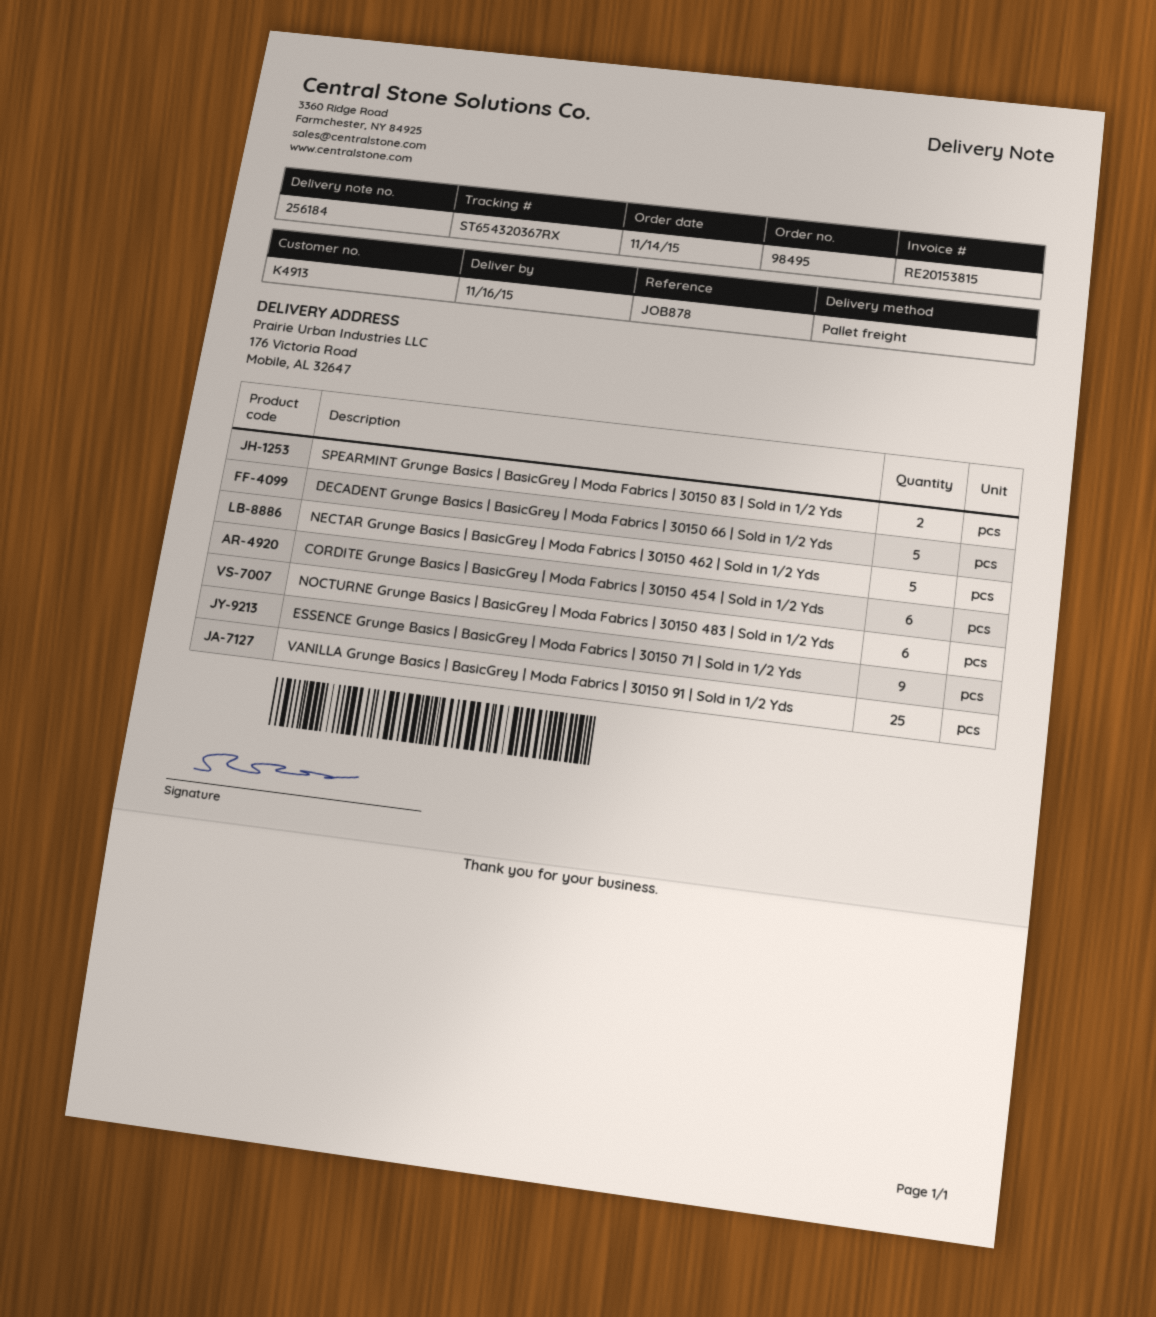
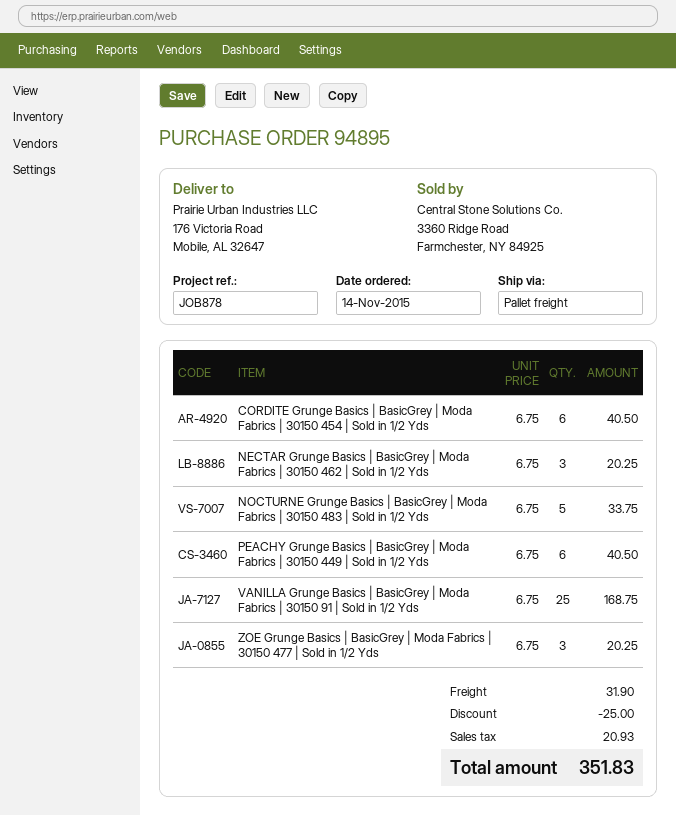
order number: 98495 -> 94895
SPEARMINT Grunge Basics | BasicGrey | Moda Fabrics | 30150 83 | Sold in 1/2 Yds: 2 -> none
DECADENT Grunge Basics | BasicGrey | Moda Fabrics | 30150 66 | Sold in 1/2 Yds: 5 -> none
NECTAR Grunge Basics | BasicGrey | Moda Fabrics | 30150 462 | Sold in 1/2 Yds: 5 -> 3
NOCTURNE Grunge Basics | BasicGrey | Moda Fabrics | 30150 483 | Sold in 1/2 Yds: 6 -> 5
ESSENCE Grunge Basics | BasicGrey | Moda Fabrics | 30150 71 | Sold in 1/2 Yds: 9 -> none
PEACHY Grunge Basics | BasicGrey | Moda Fabrics | 30150 449 | Sold in 1/2 Yds: none -> 6
ZOE Grunge Basics | BasicGrey | Moda Fabrics | 30150 477 | Sold in 1/2 Yds: none -> 3

